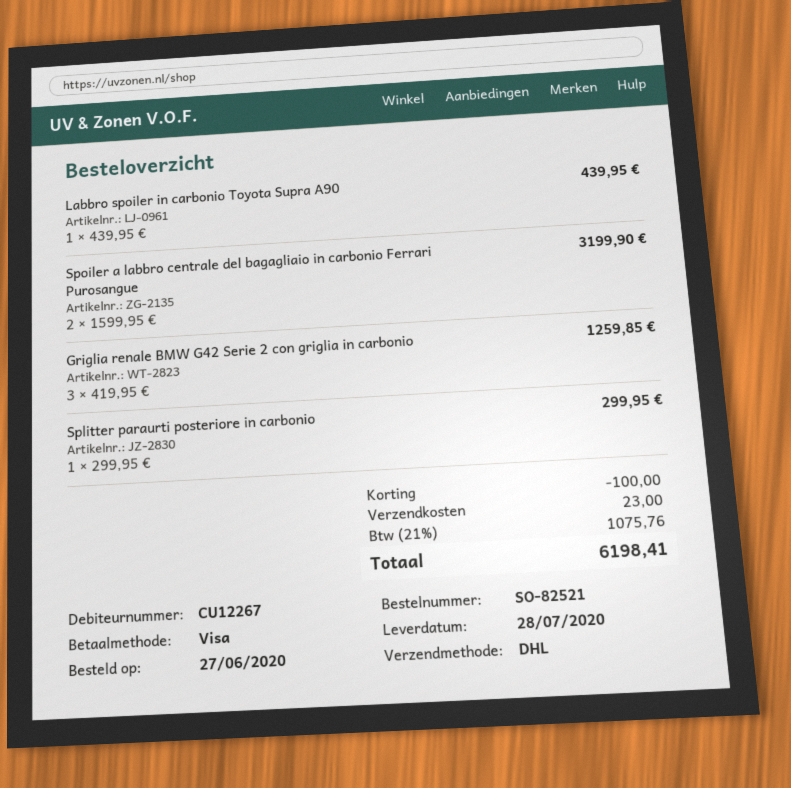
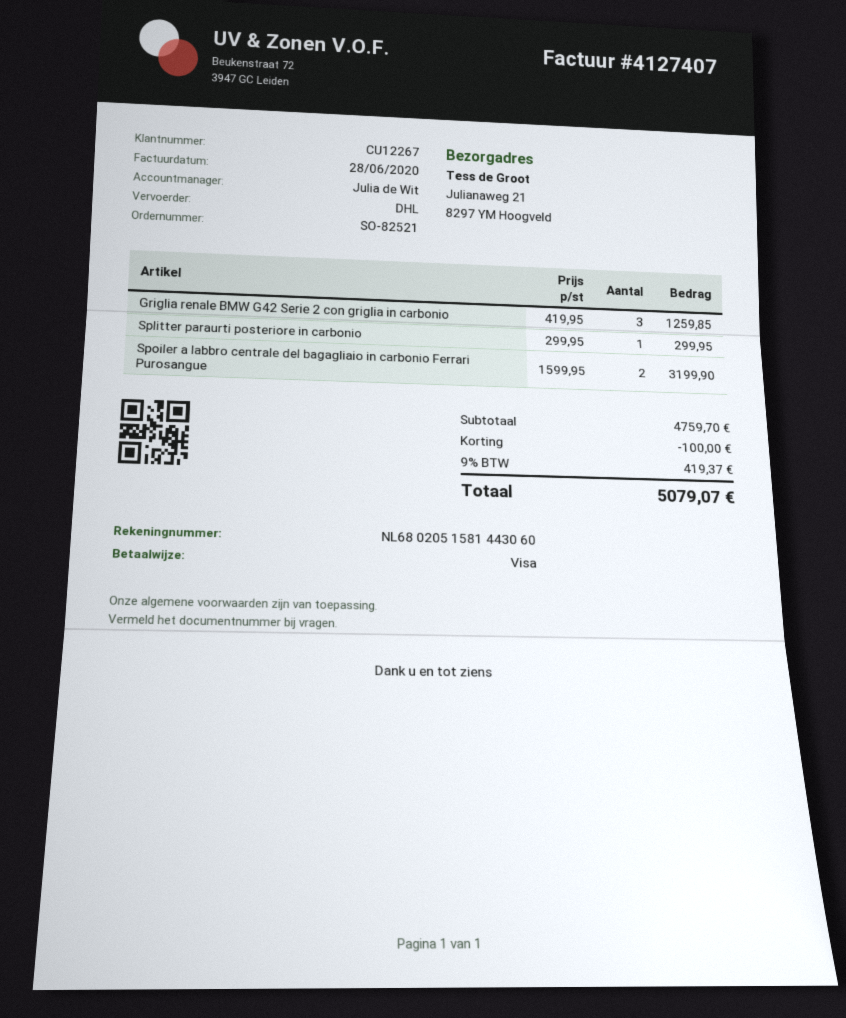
Labbro spoiler in carbonio Toyota Supra A90: 1 x 439.95 = 439.95 -> none
shipping: 23.00 -> none
tax: 21% = 1075.76 -> 9% = 419.37
total: 6198.41 -> 5079.07

